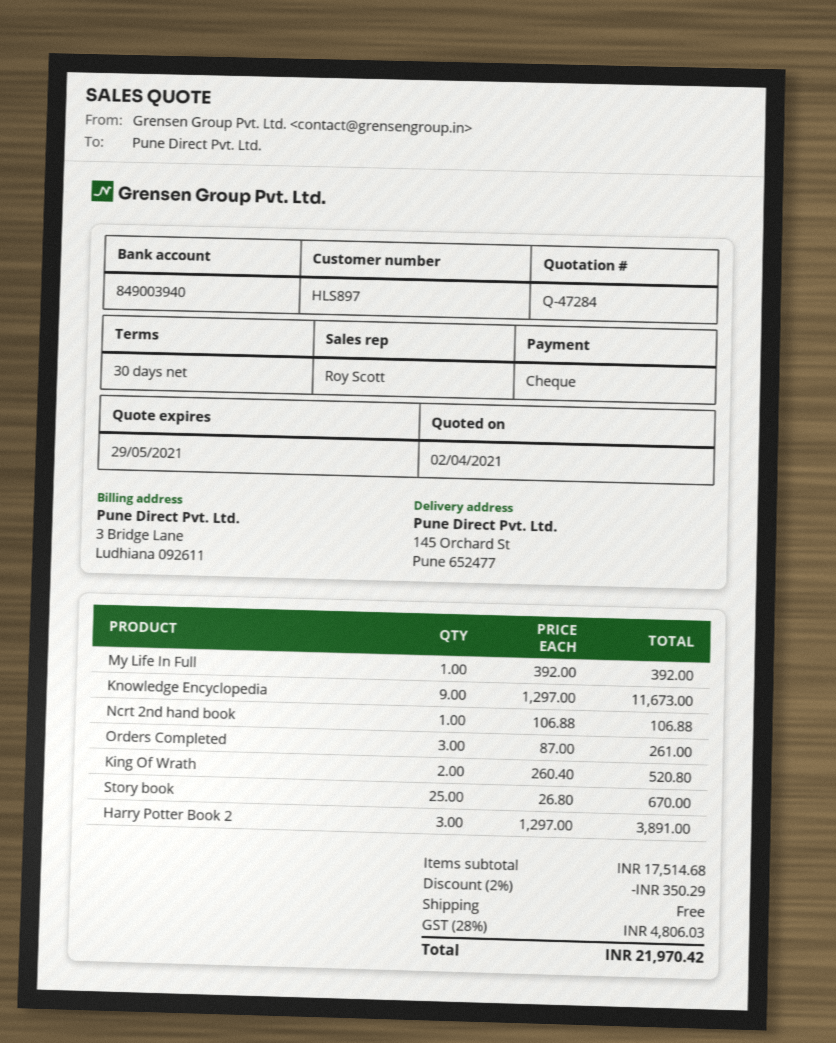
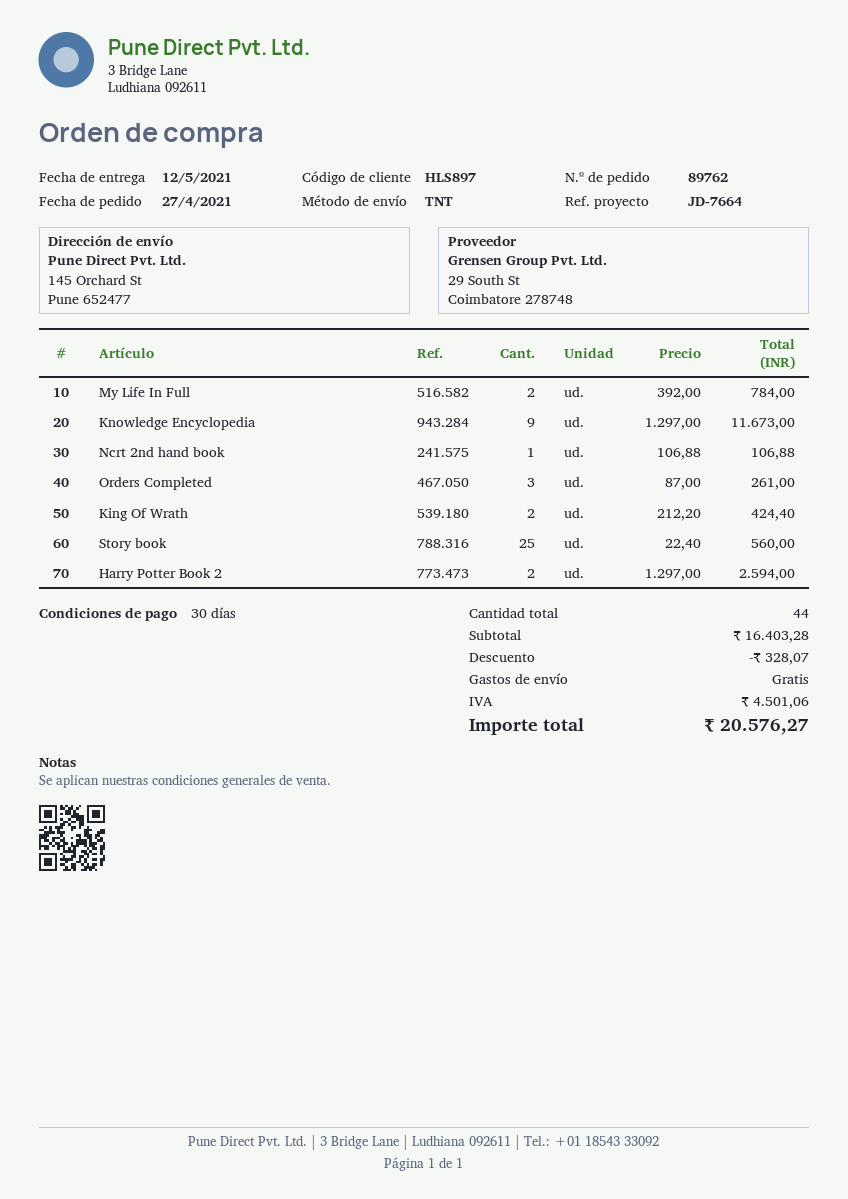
My Life In Full: 1 x 392.00 = 392.00 -> 2 x 392.00 = 784.00
King Of Wrath: 2 x 260.40 = 520.80 -> 2 x 212.20 = 424.40
Story book: 25 x 26.80 = 670.00 -> 25 x 22.40 = 560.00
Harry Potter Book 2: 3 x 1297.00 = 3891.00 -> 2 x 1297.00 = 2594.00
subtotal: 17514.68 -> 16403.28
discount: 350.29 -> 328.07
tax: 4806.03 -> 4501.06
total: 21970.42 -> 20576.27

